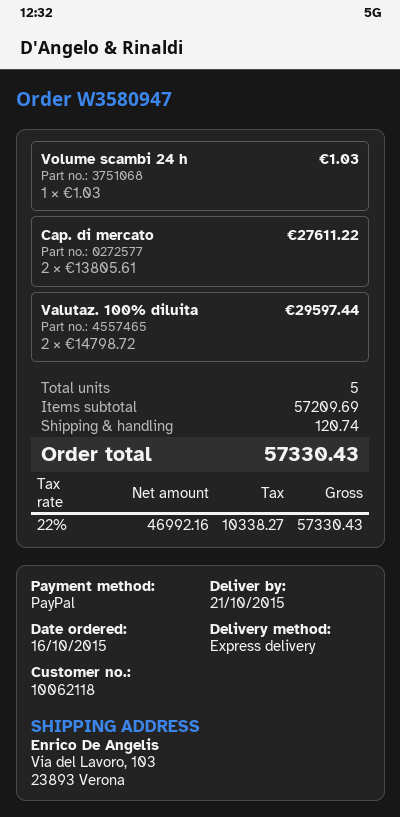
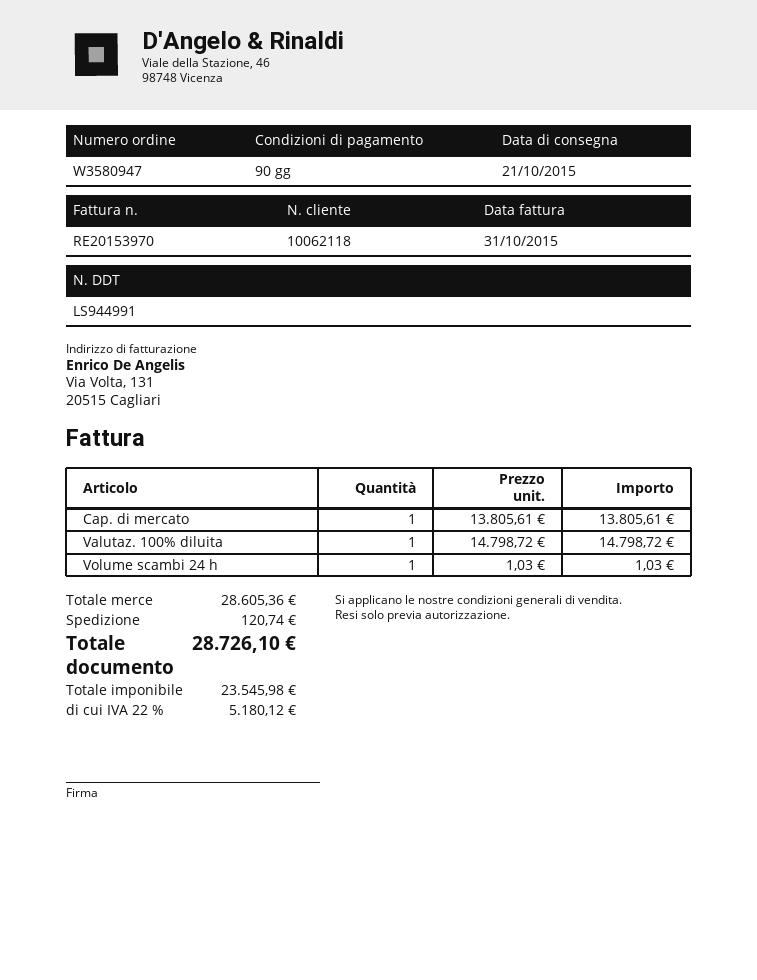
Cap. di mercato: 2 x 13805.61 = 27611.22 -> 1 x 13805.61 = 13805.61
Valutaz. 100% diluita: 2 x 14798.72 = 29597.44 -> 1 x 14798.72 = 14798.72
subtotal: 57209.69 -> 28605.36
net: 46992.16 -> 23545.98
tax: 22% = 10338.27 -> 22% = 5180.12
total: 57330.43 -> 28726.10

